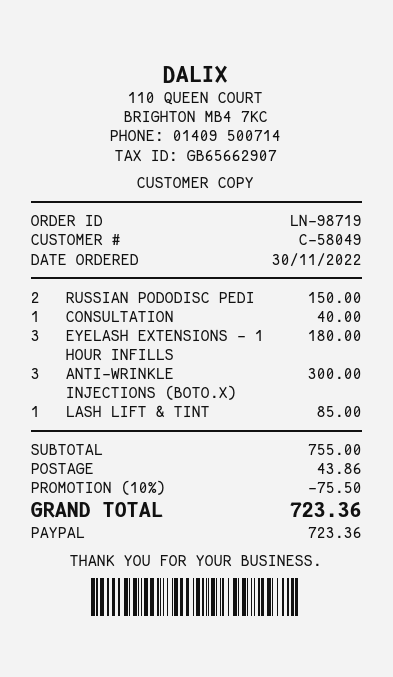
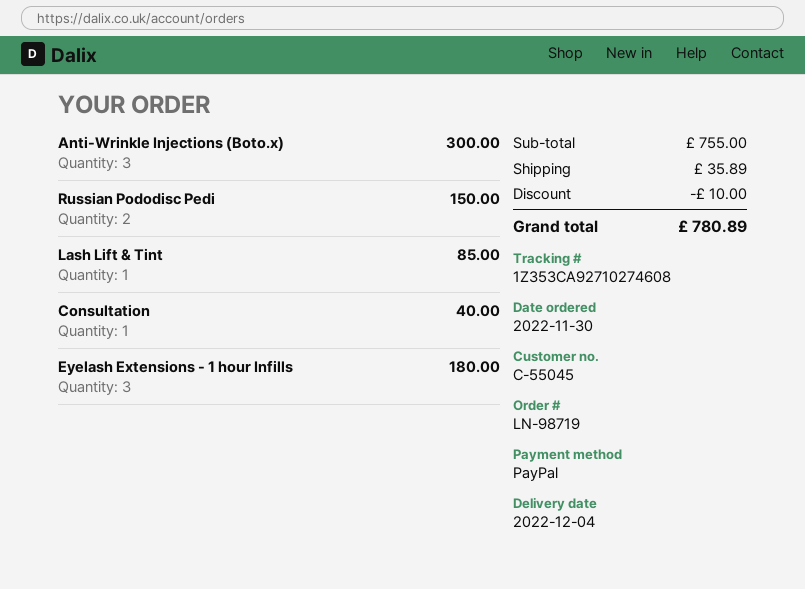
customer number: C-58049 -> C-55045
discount: 75.50 -> 10.00
shipping: 43.86 -> 35.89
total: 723.36 -> 780.89

